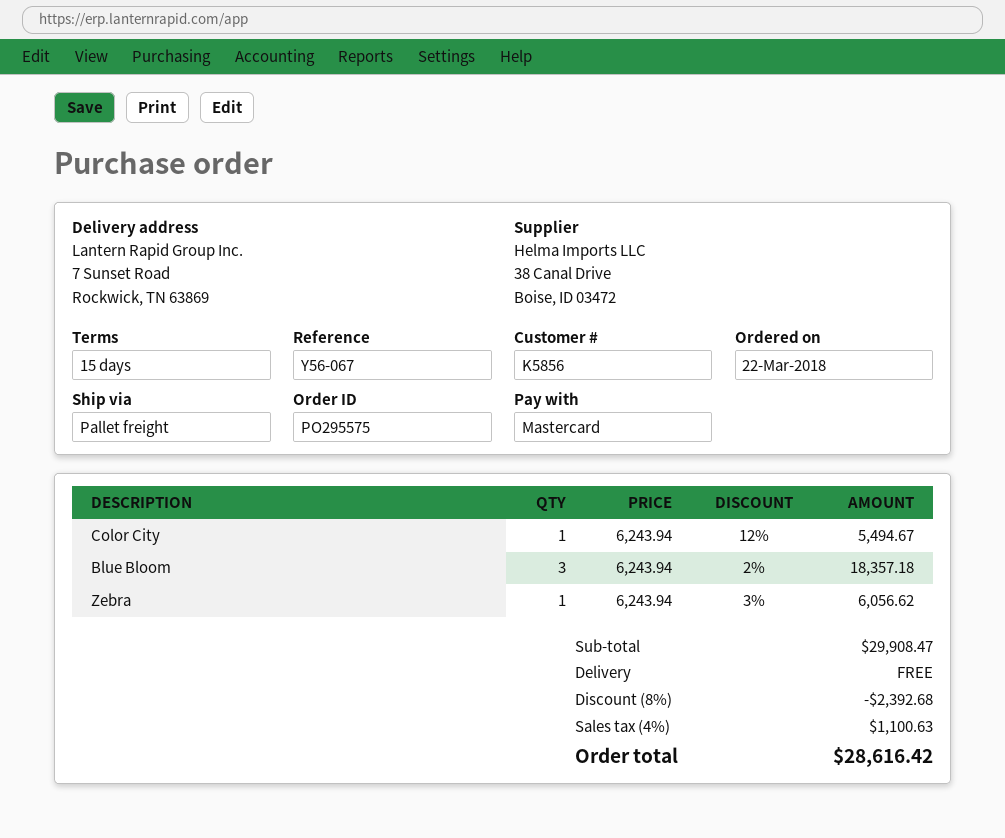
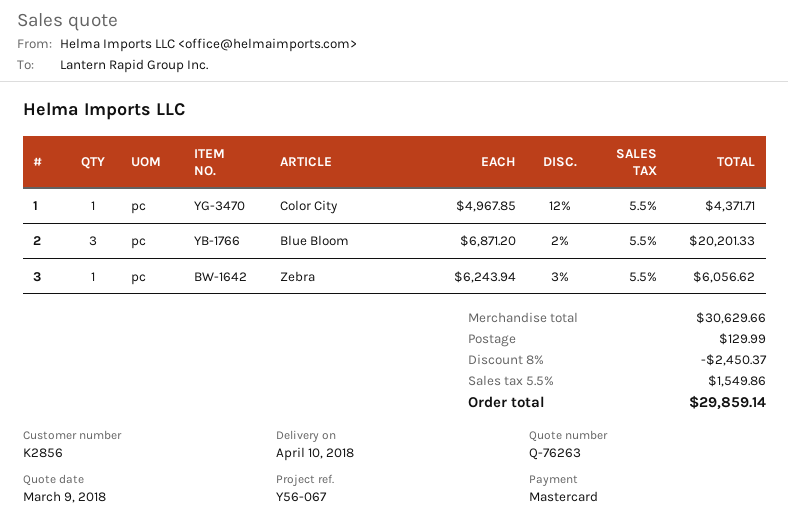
customer number: K5856 -> K2856
Color City: 1 x 6243.94 - 12% = 5494.67 -> 1 x 4967.85 - 12% = 4371.71
Blue Bloom: 3 x 6243.94 - 2% = 18357.18 -> 3 x 6871.20 - 2% = 20201.33
subtotal: 29908.47 -> 30629.66
discount: 8% = 2392.68 -> 8% = 2450.37
shipping: 0.00 -> 129.99
tax: 4% = 1100.63 -> 5.5% = 1549.86
total: 28616.42 -> 29859.14

